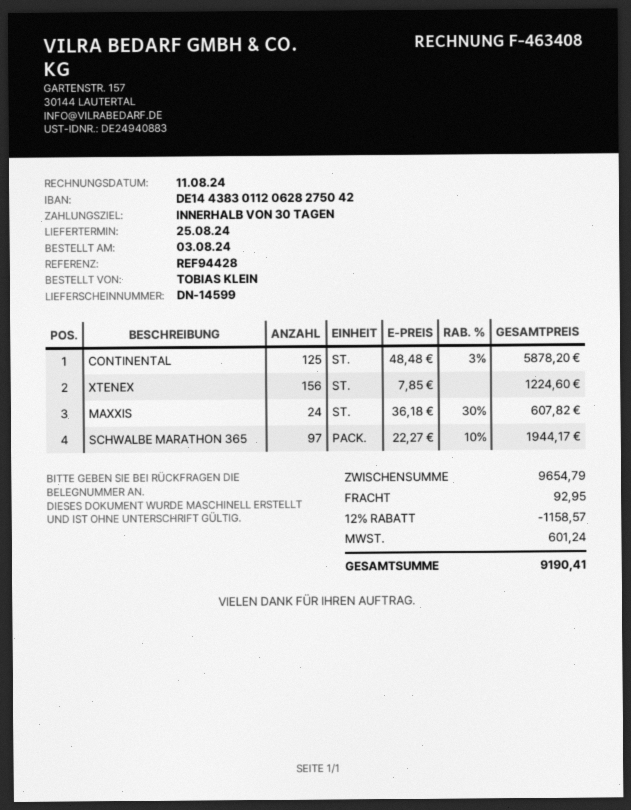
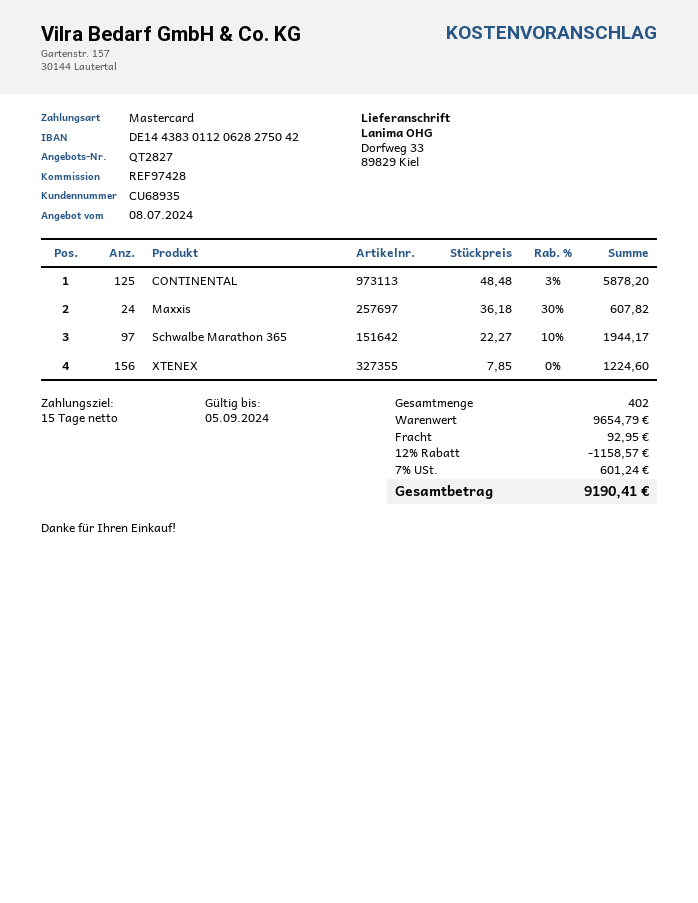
payment terms: 30 days -> 15 days
reference: REF94428 -> REF97428

